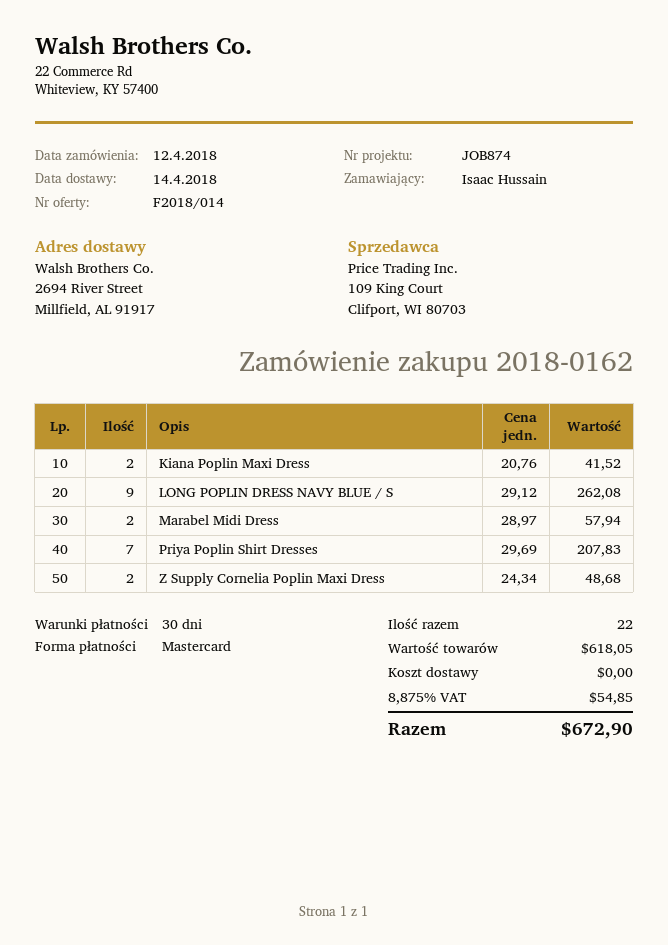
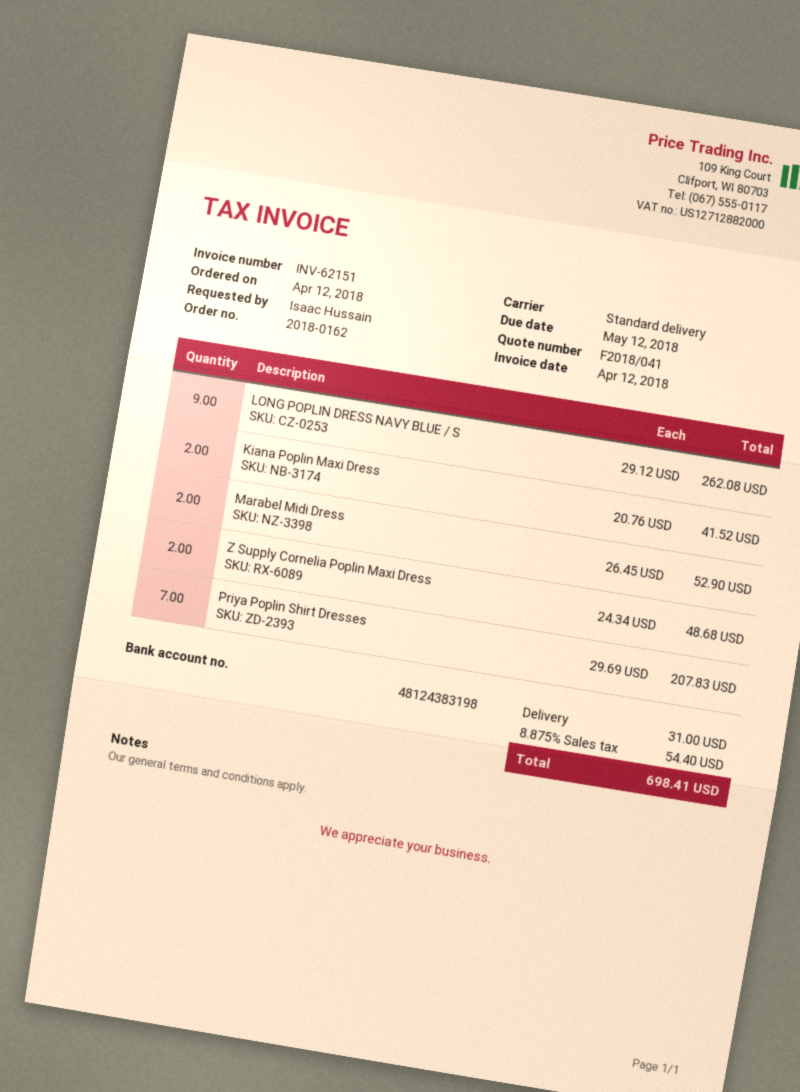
quote number: F2018/014 -> F2018/041
Marabel Midi Dress: 2 x 28.97 = 57.94 -> 2 x 26.45 = 52.90
shipping: 0.00 -> 31.00
tax: 8.875% = 54.85 -> 8.875% = 54.40
total: 672.90 -> 698.41

